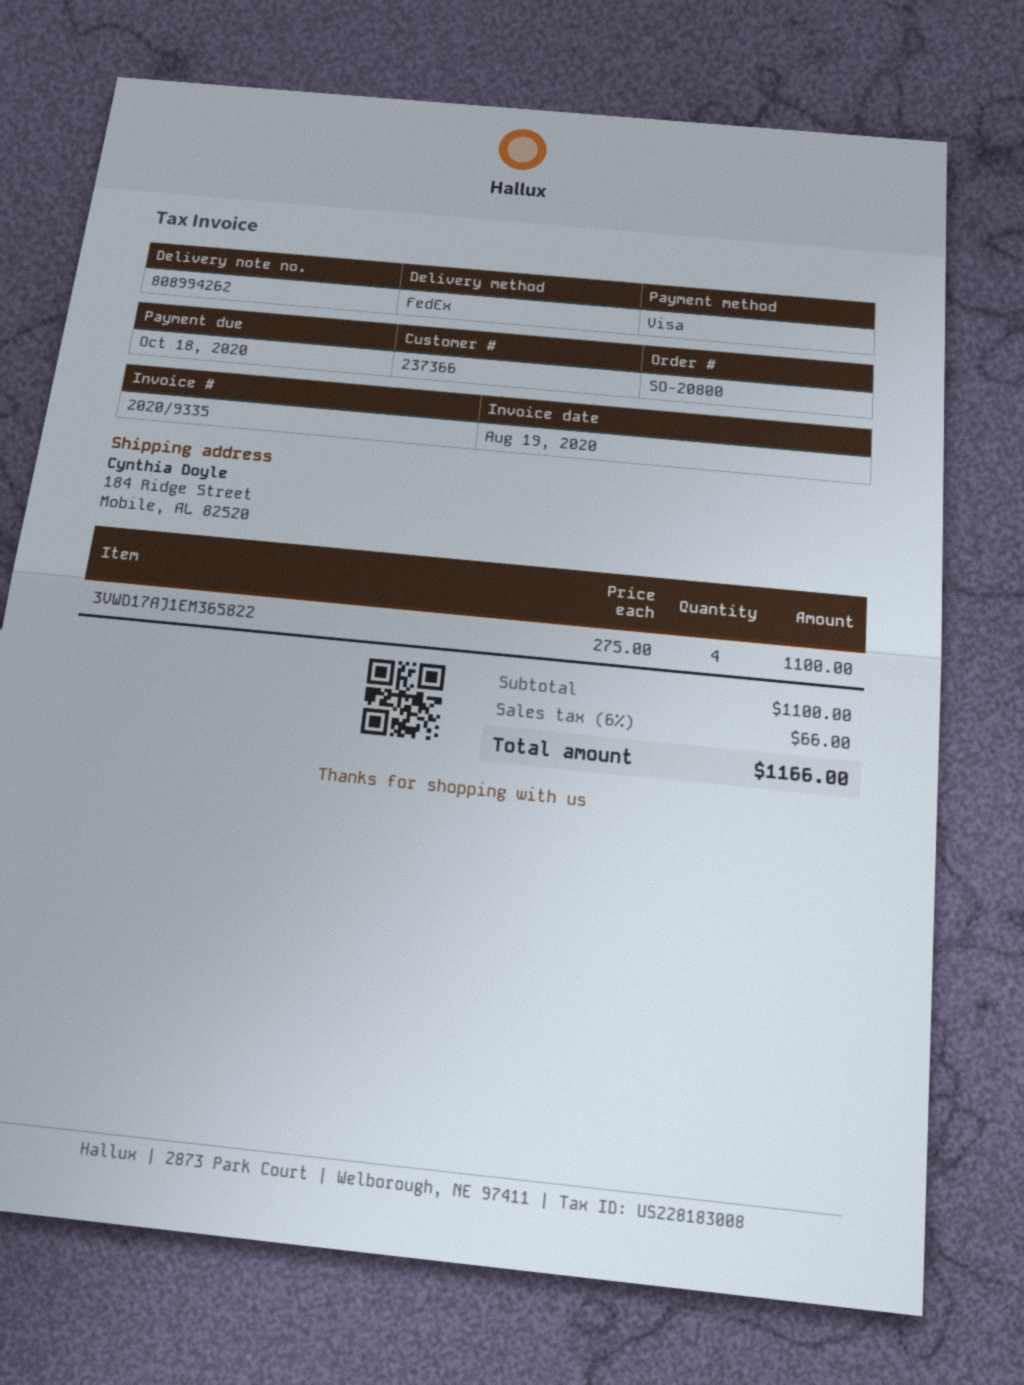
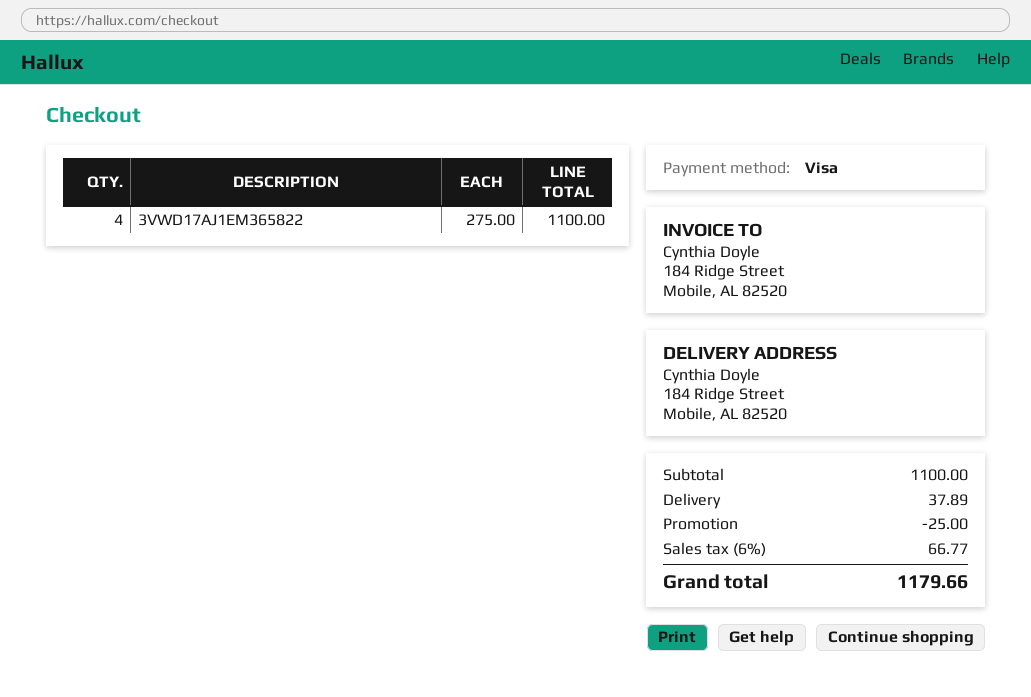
discount: none -> 25.00
shipping: none -> 37.89
tax: 6% = 66.00 -> 6% = 66.77
total: 1166.00 -> 1179.66

